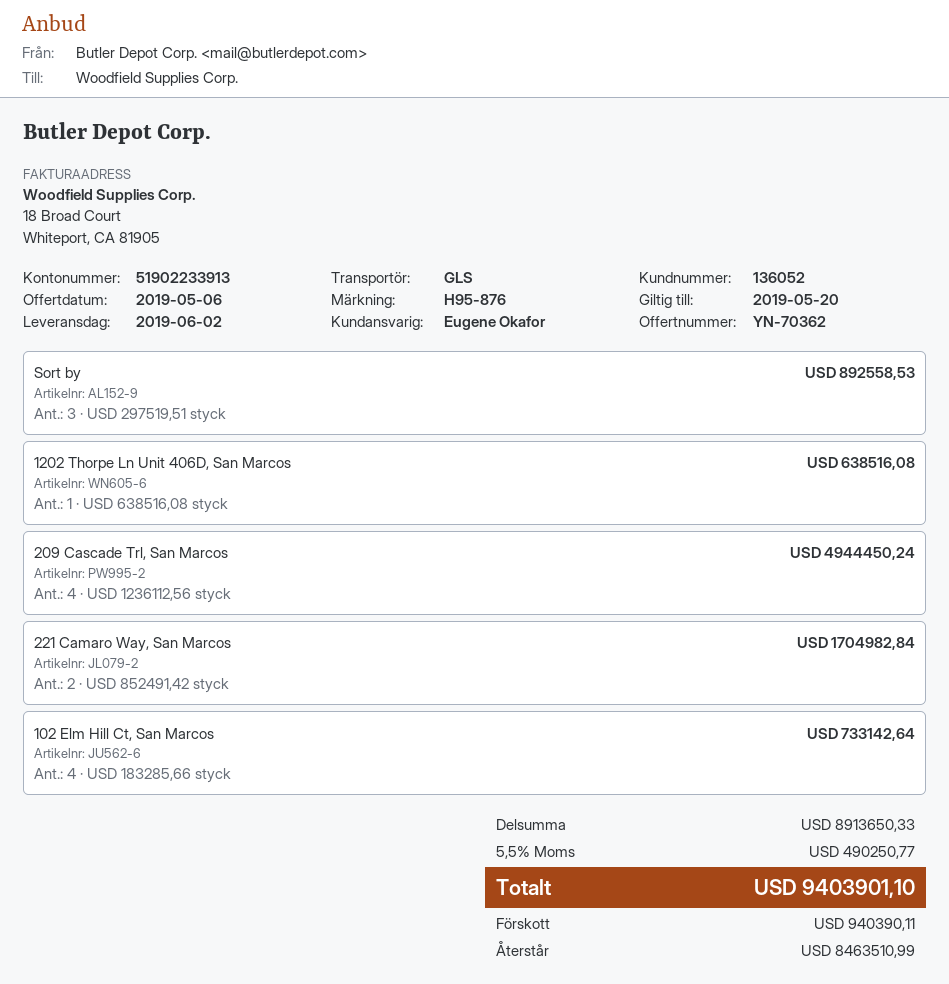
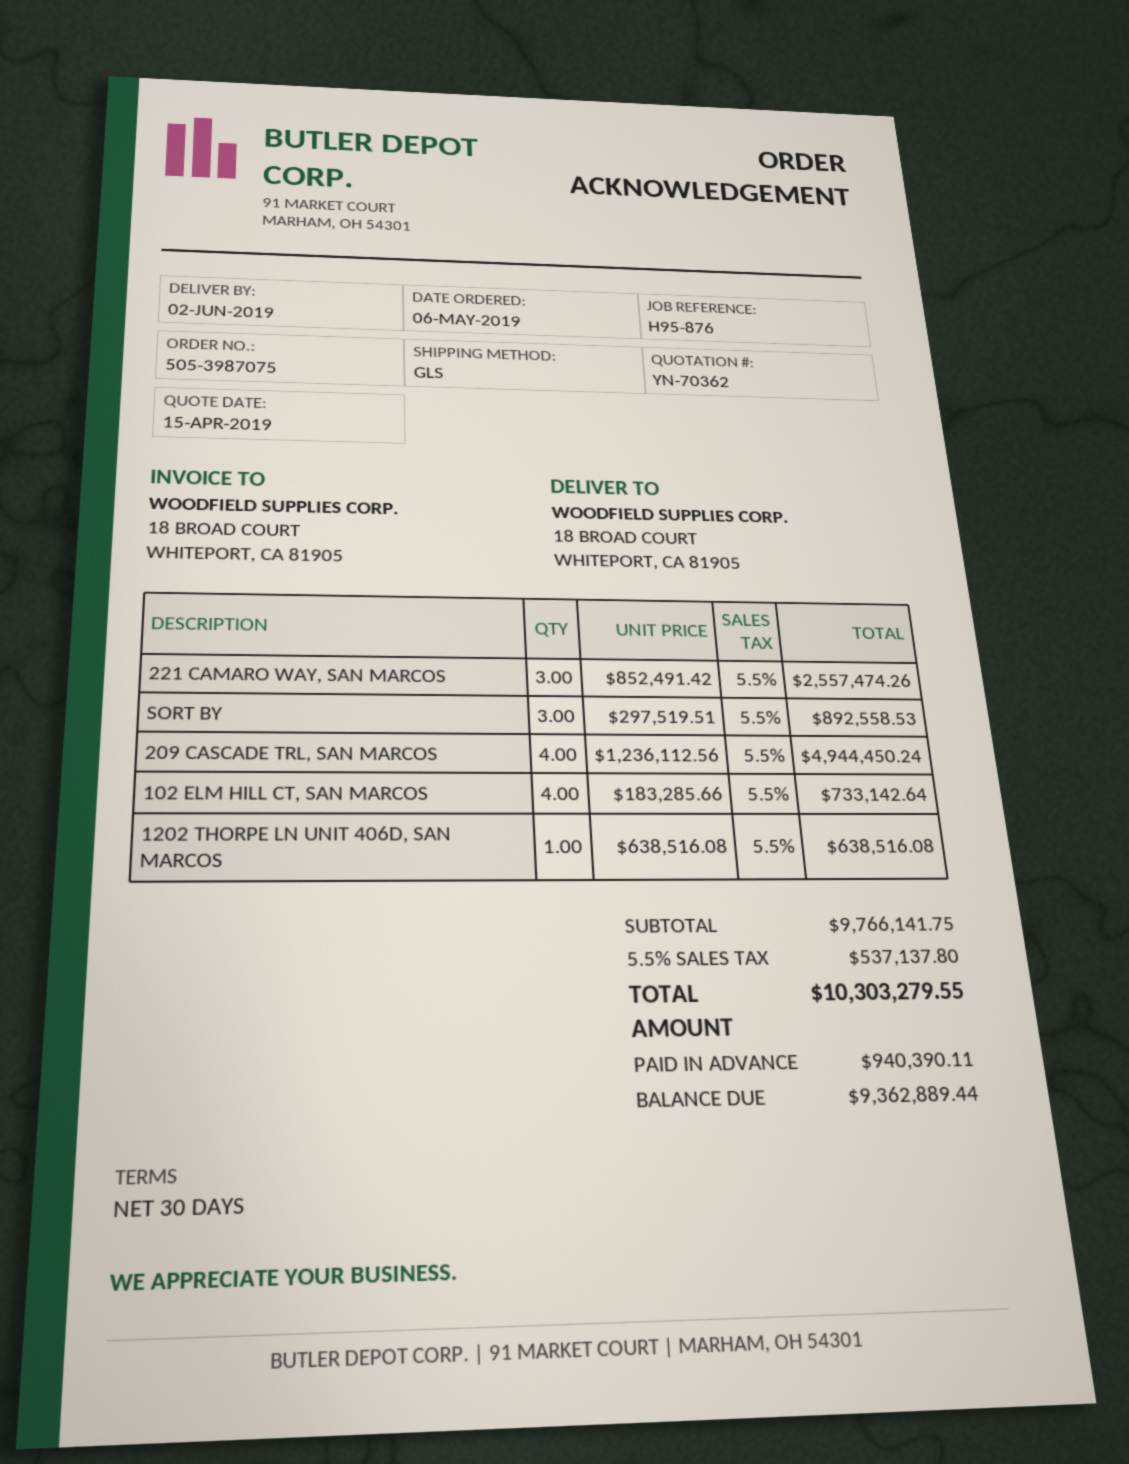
quote date: 2019-05-06 -> 2019-04-15
221 Camaro Way, San Marcos: 2 x 852491.42 = 1704982.84 -> 3 x 852491.42 = 2557474.26
subtotal: 8913650.33 -> 9766141.75
tax: 5.5% = 490250.77 -> 5.5% = 537137.80
total: 9403901.10 -> 10303279.55
balance: 8463510.99 -> 9362889.44

